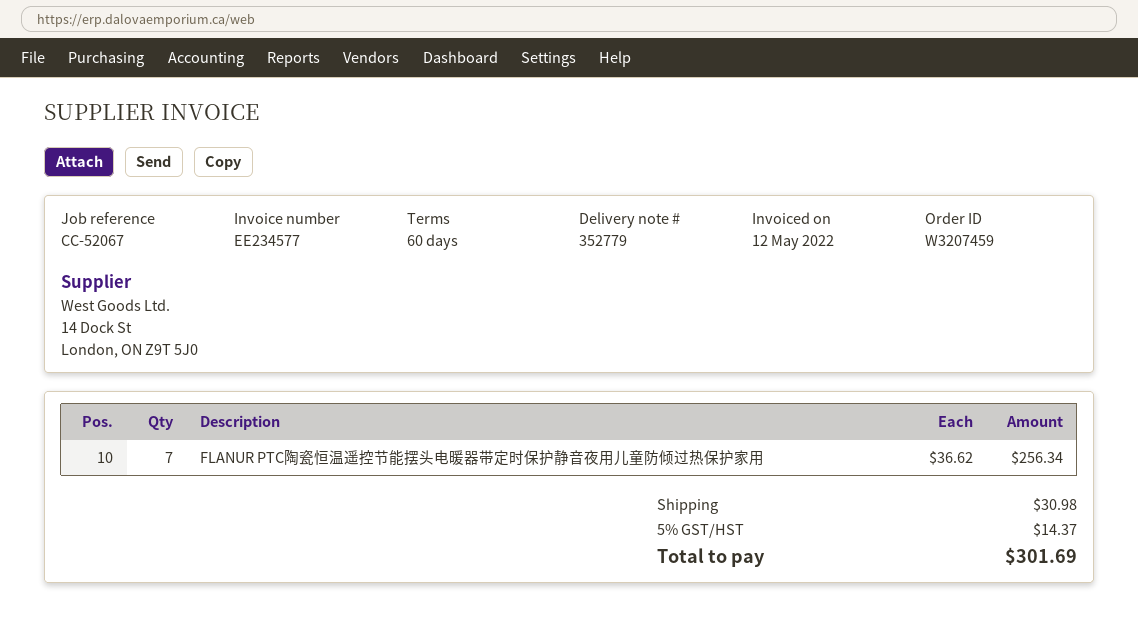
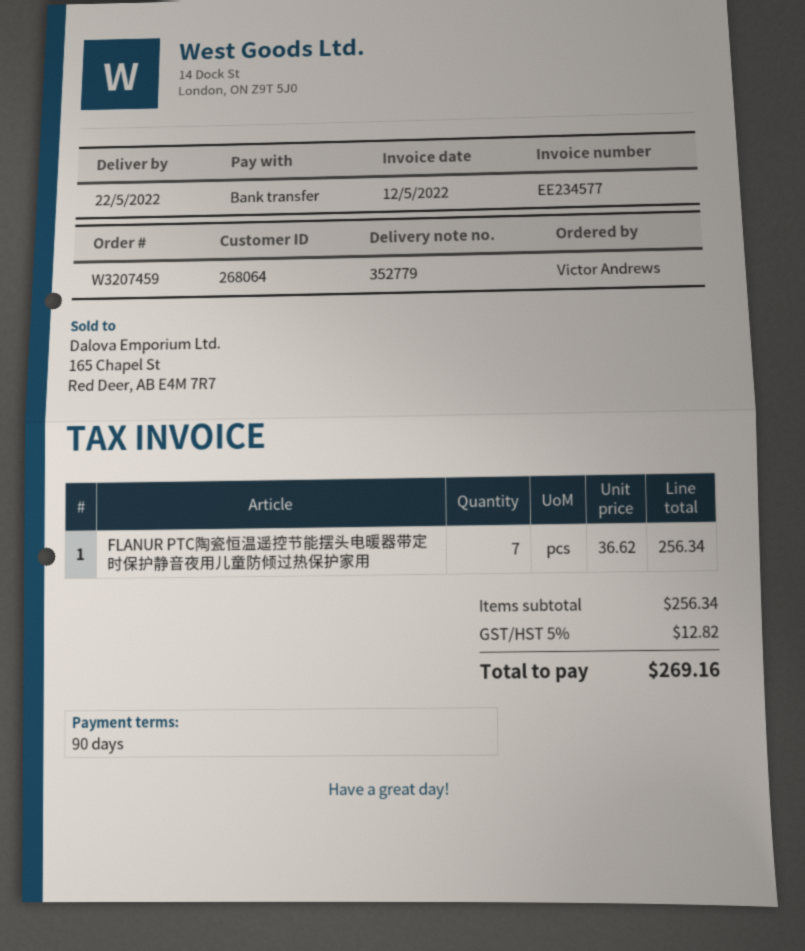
payment terms: 60 days -> 90 days
shipping: 30.98 -> none
tax: 5% = 14.37 -> 5% = 12.82
total: 301.69 -> 269.16

